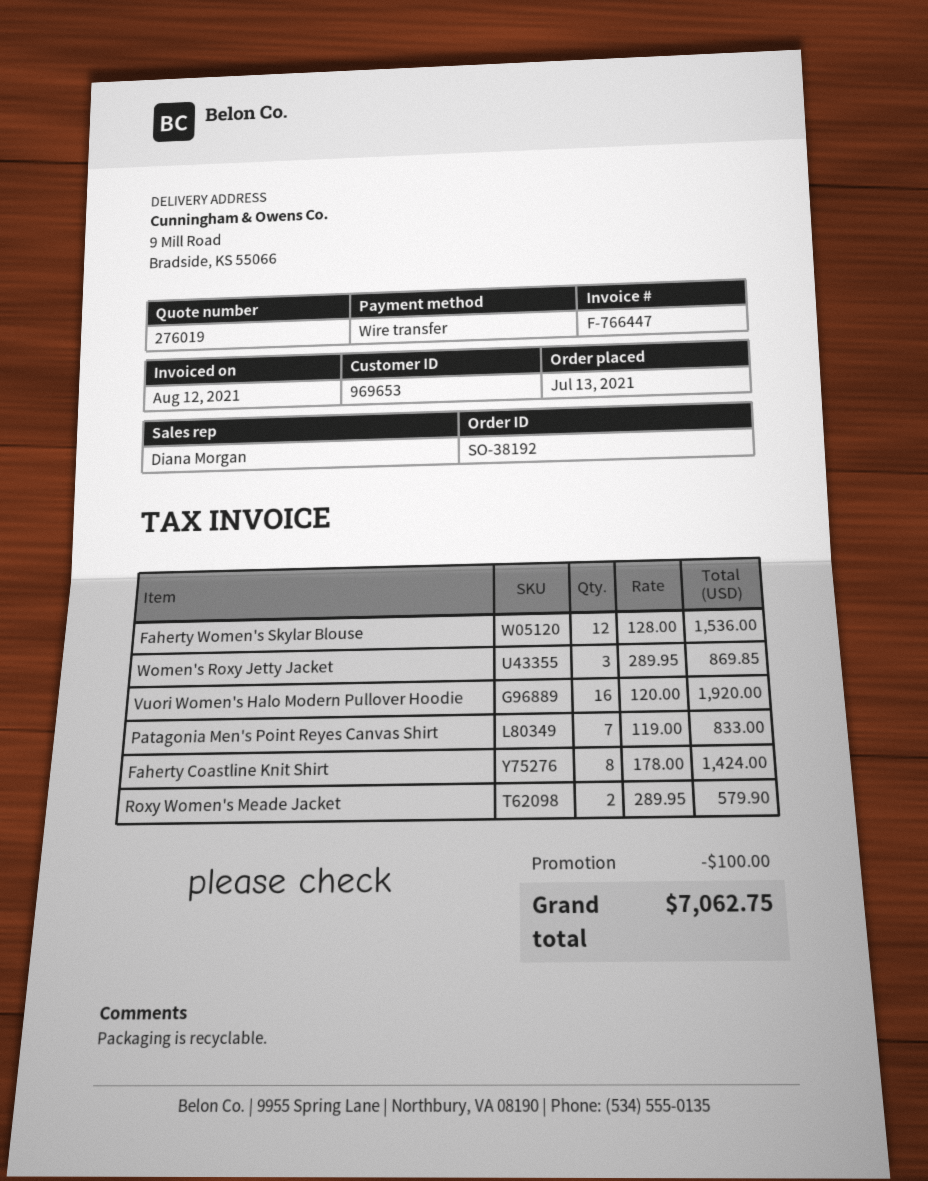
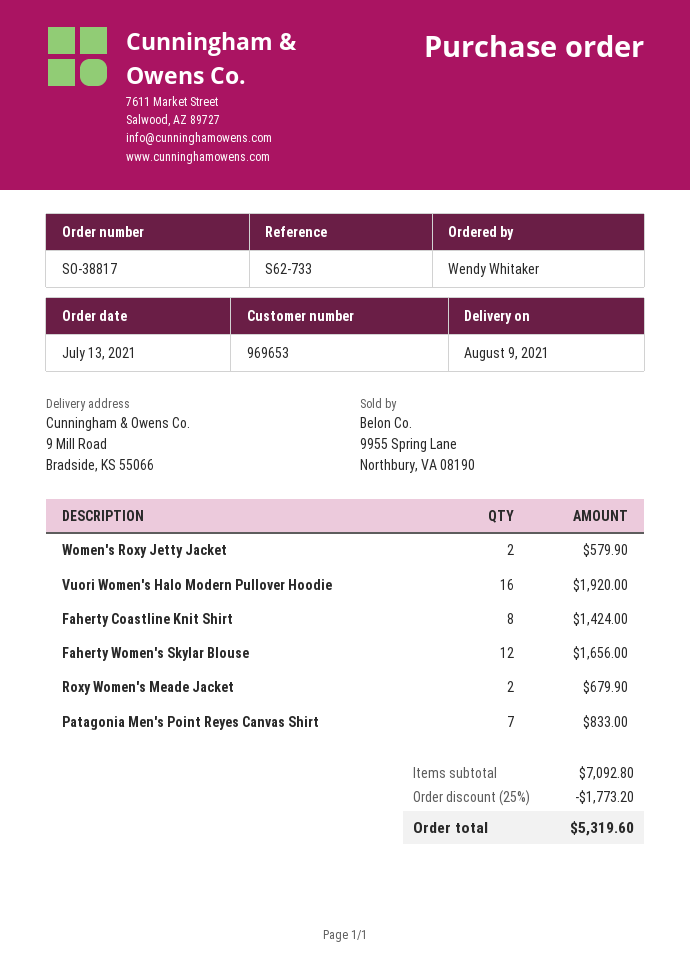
order number: SO-38192 -> SO-38817
Faherty Women's Skylar Blouse: 12 for 1536.00 -> 12 for 1656.00
Women's Roxy Jetty Jacket: 3 for 869.85 -> 2 for 579.90
Roxy Women's Meade Jacket: 2 for 579.90 -> 2 for 679.90
discount: 100.00 -> 1773.20
total: 7062.75 -> 5319.60

